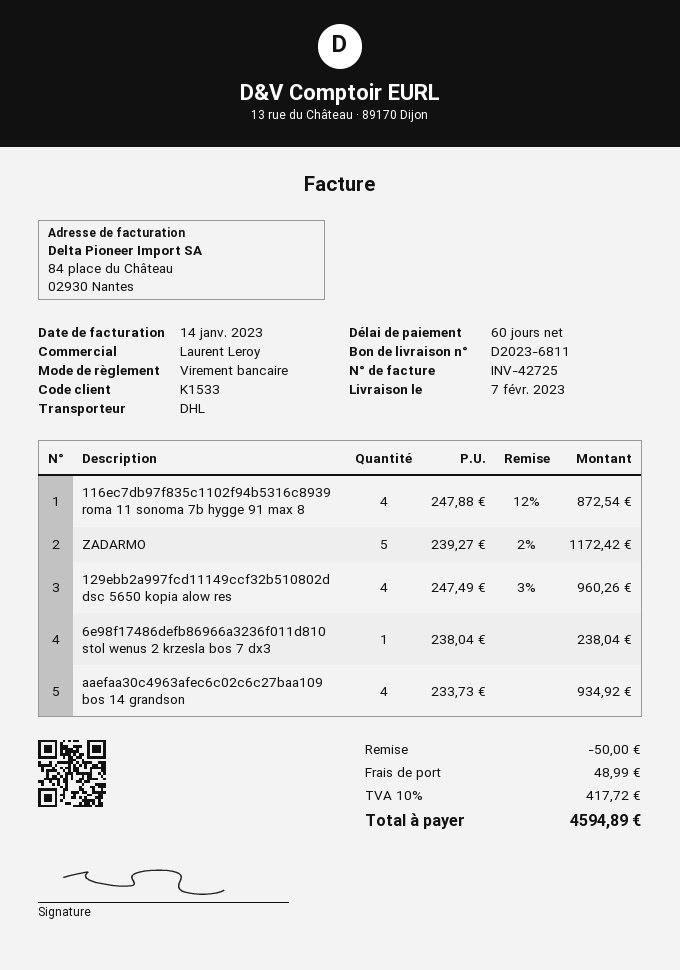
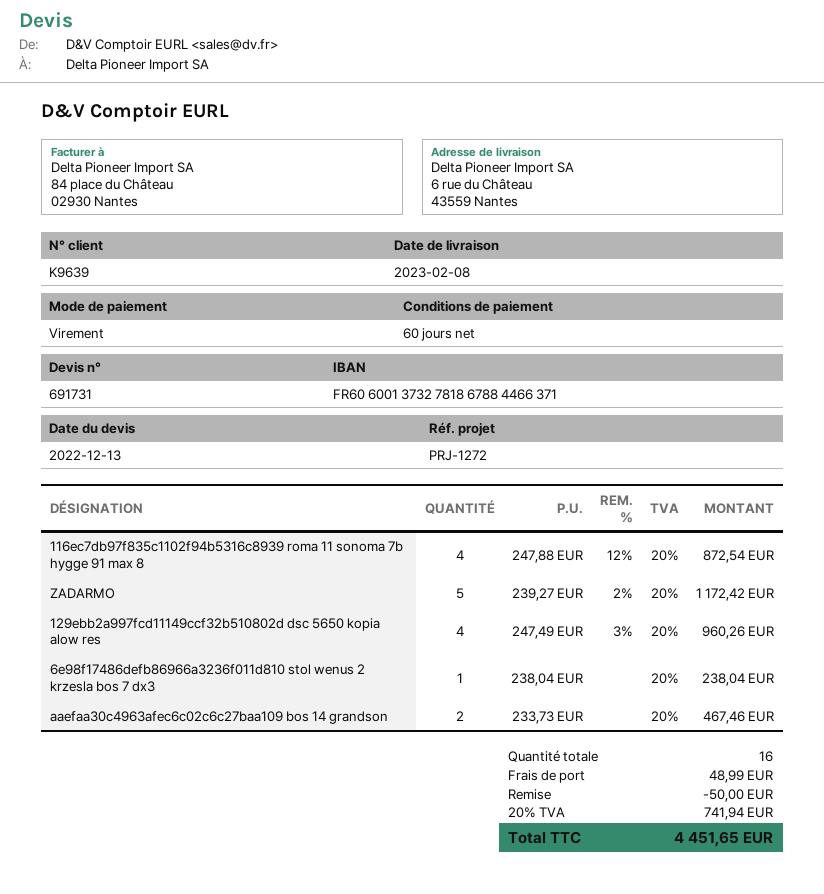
delivery date: 2023-02-07 -> 2023-02-08
customer number: K1533 -> K9639
aaefaa30c4963afec6c02c6c27baa109 bos 14 grandson: 4 x 233.73 = 934.92 -> 2 x 233.73 = 467.46
tax: 10% = 417.72 -> 20% = 741.94
total: 4594.89 -> 4451.65

